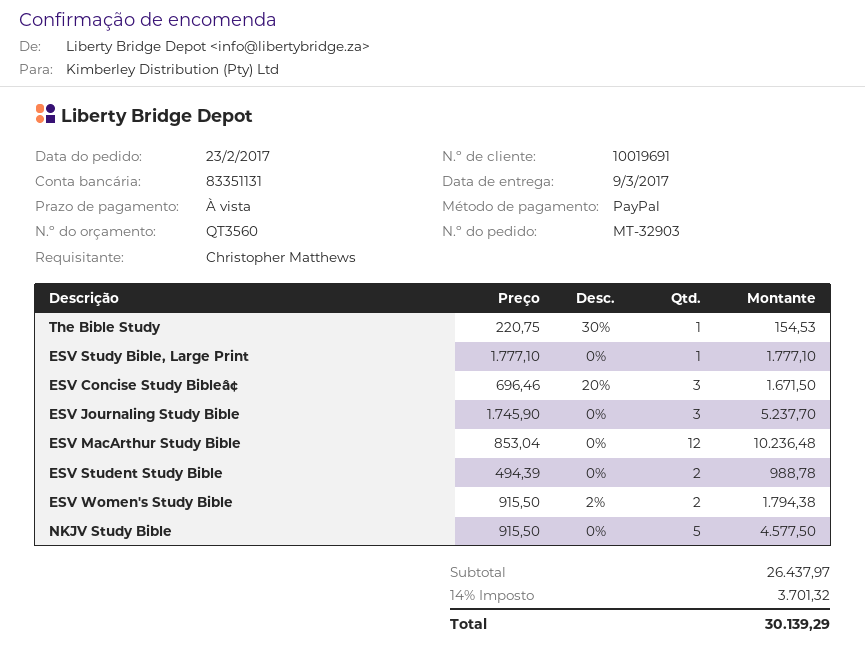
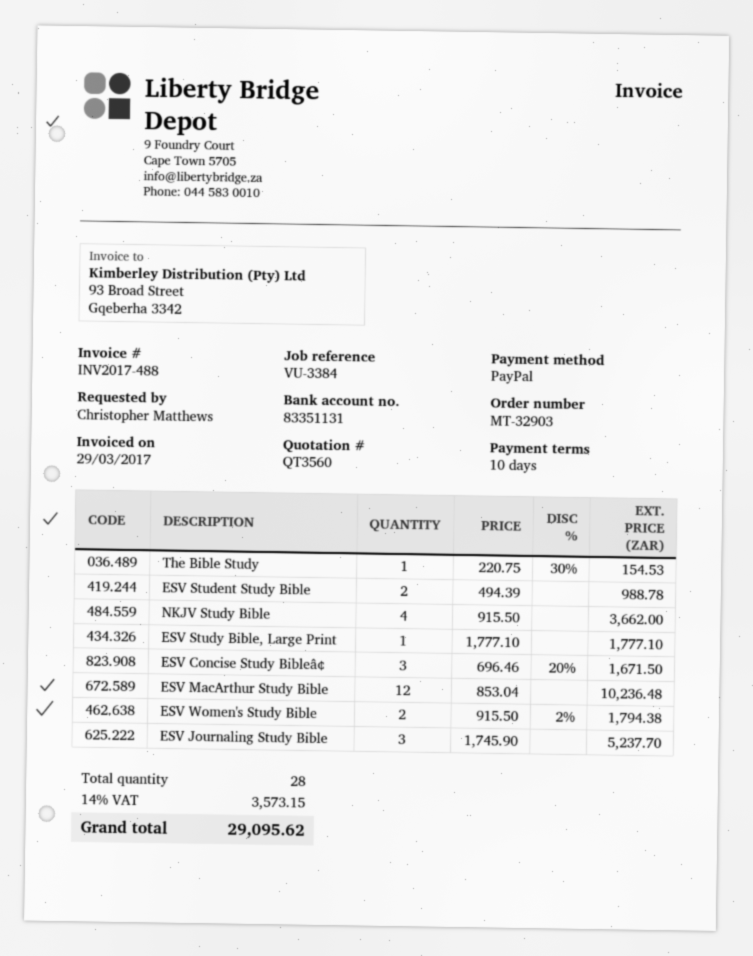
payment terms: on receipt -> 10 days
NKJV Study Bible: 5 x 915.50 = 4577.50 -> 4 x 915.50 = 3662.00
tax: 14% = 3701.32 -> 14% = 3573.15
total: 30139.29 -> 29095.62

